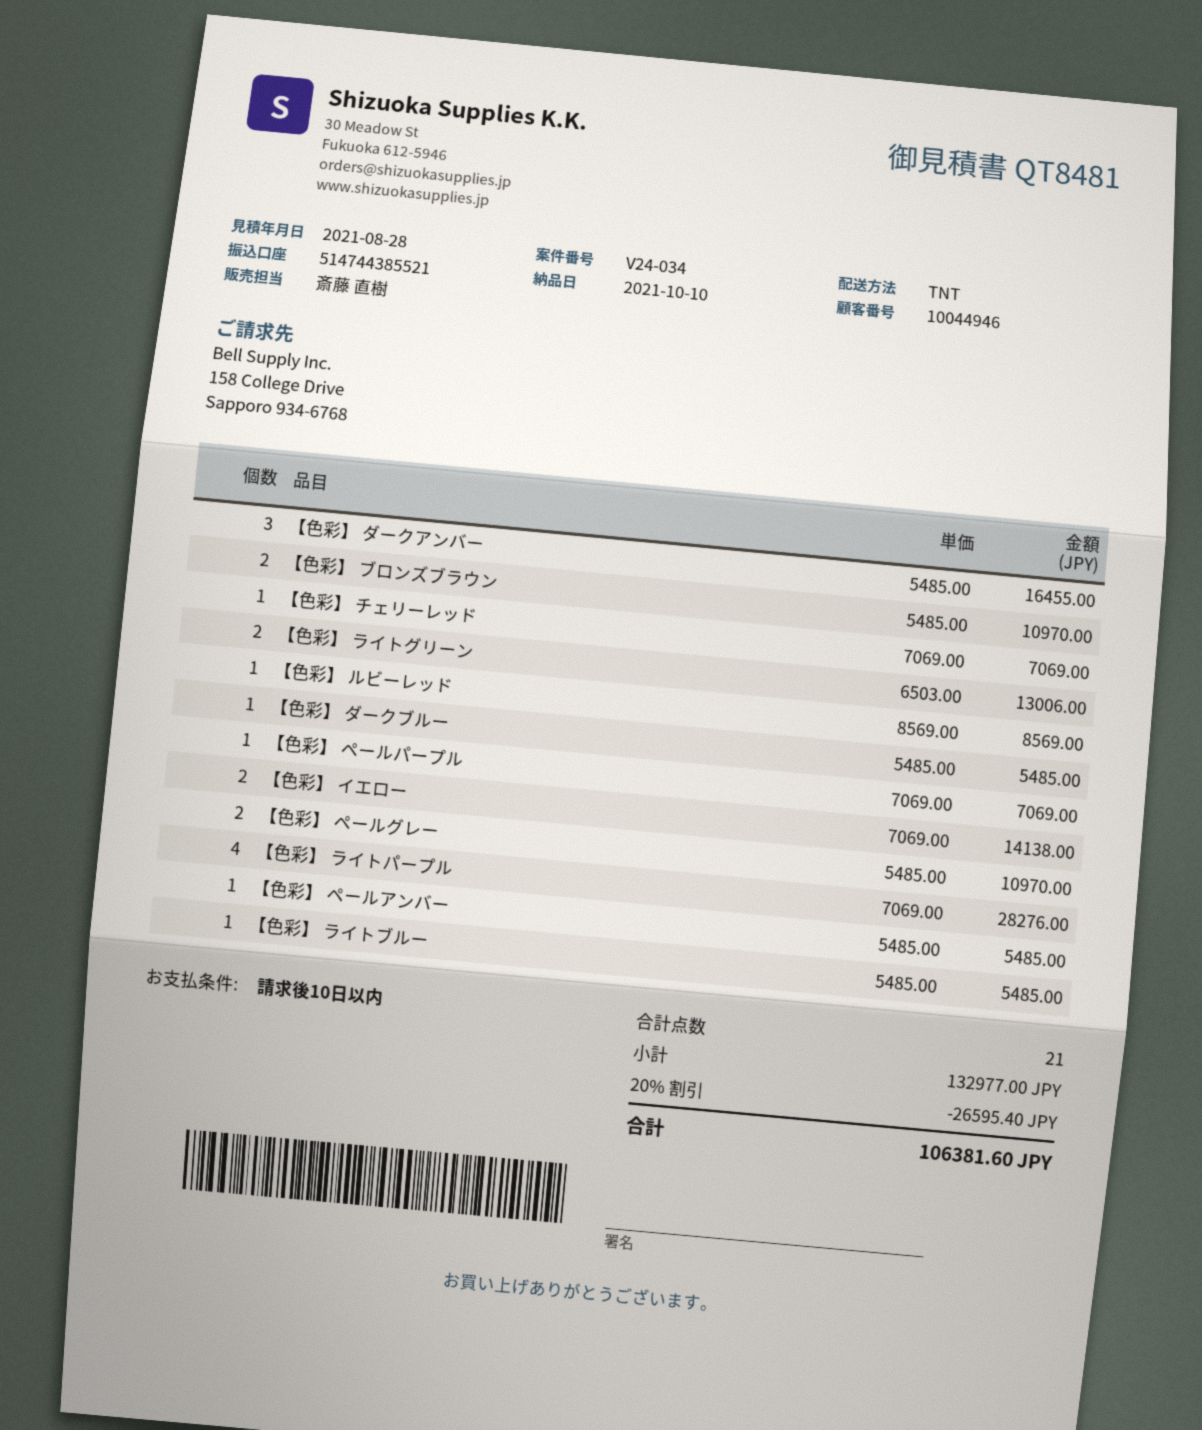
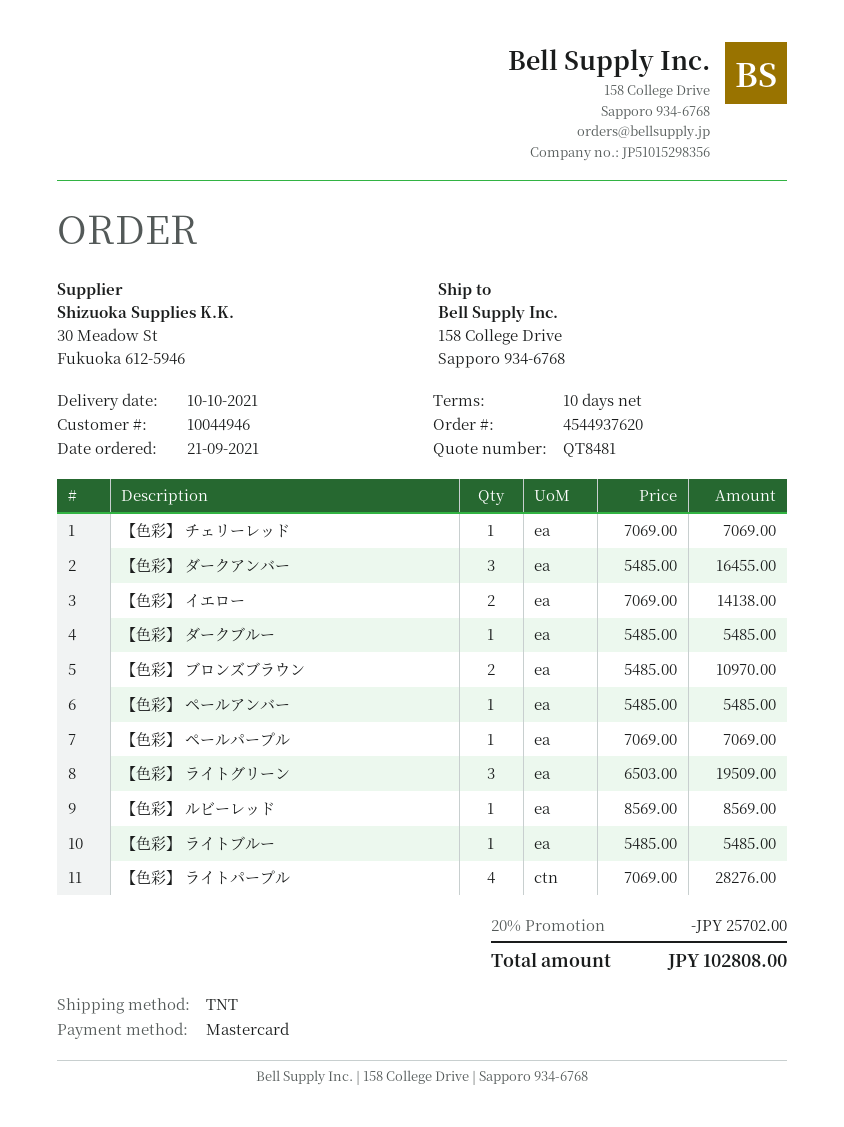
【色彩】 ライトグリーン: 2 x 6503.00 = 13006.00 -> 3 x 6503.00 = 19509.00
【色彩】 ペールグレー: 2 x 5485.00 = 10970.00 -> none
discount: 20% = 26595.40 -> 20% = 25702.00
total: 106381.60 -> 102808.00

